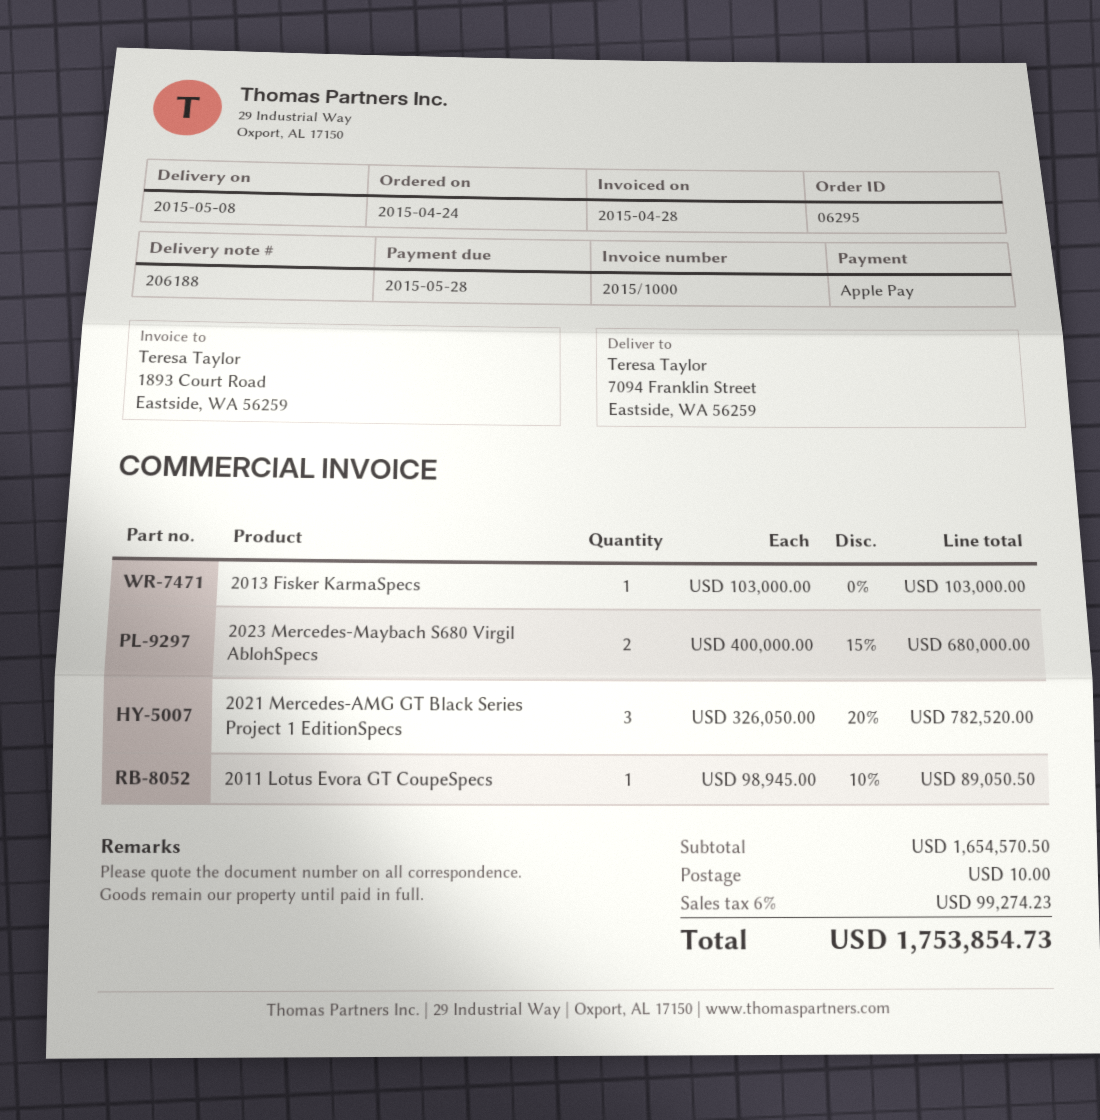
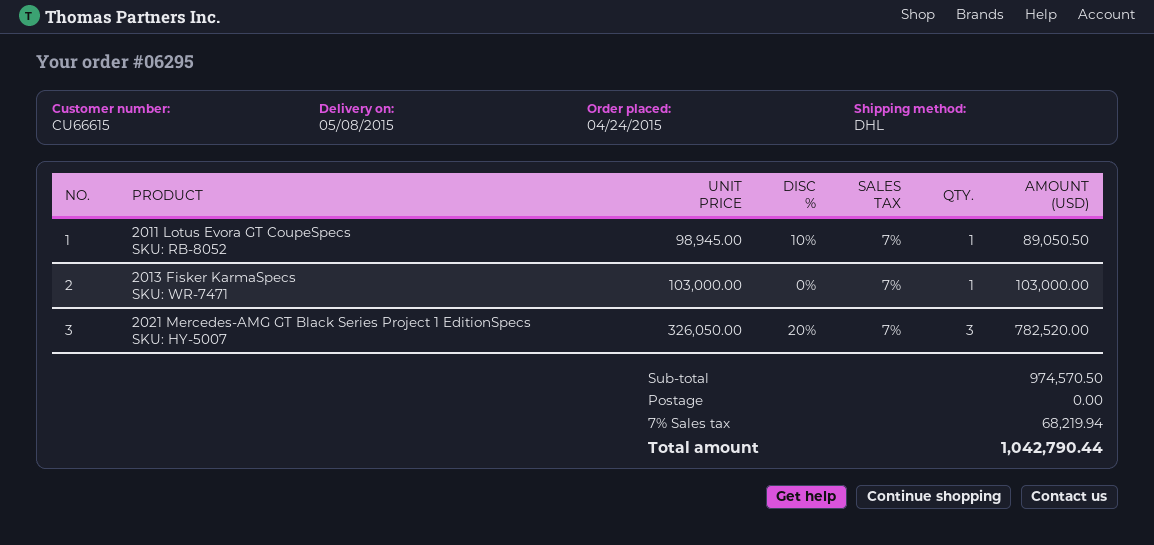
2023 Mercedes-Maybach S680 Virgil AblohSpecs: 2 x 400000.00 - 15% = 680000.00 -> none
subtotal: 1654570.50 -> 974570.50
shipping: 10.00 -> 0.00
tax: 6% = 99274.23 -> 7% = 68219.94
total: 1753854.73 -> 1042790.44

